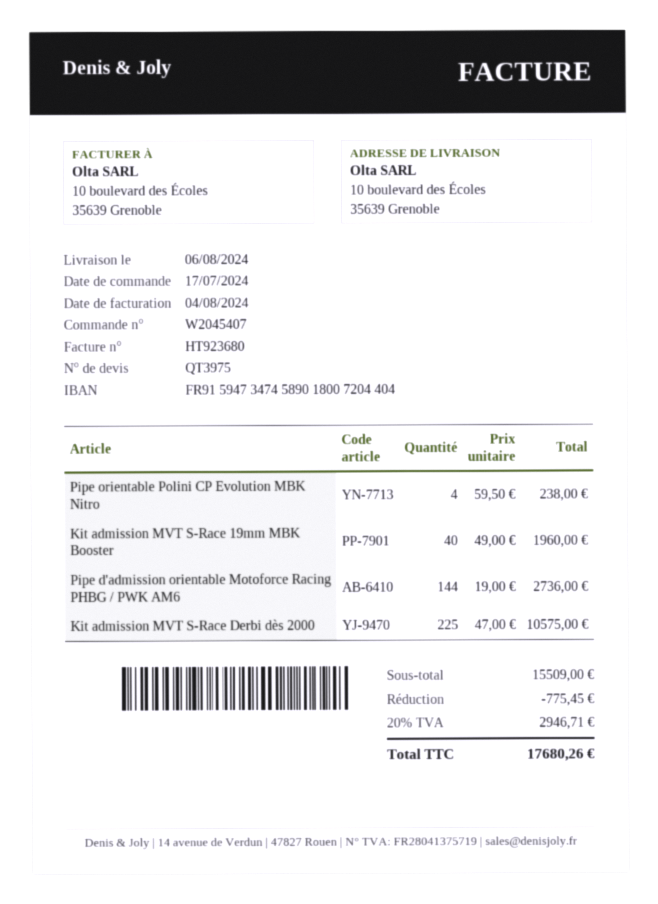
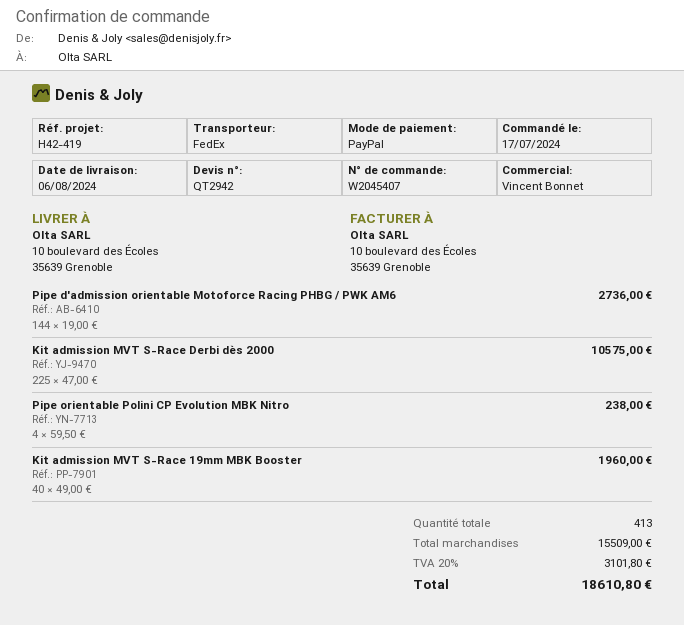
quote number: QT3975 -> QT2942
discount: 775.45 -> none
tax: 20% = 2946.71 -> 20% = 3101.80
total: 17680.26 -> 18610.80

